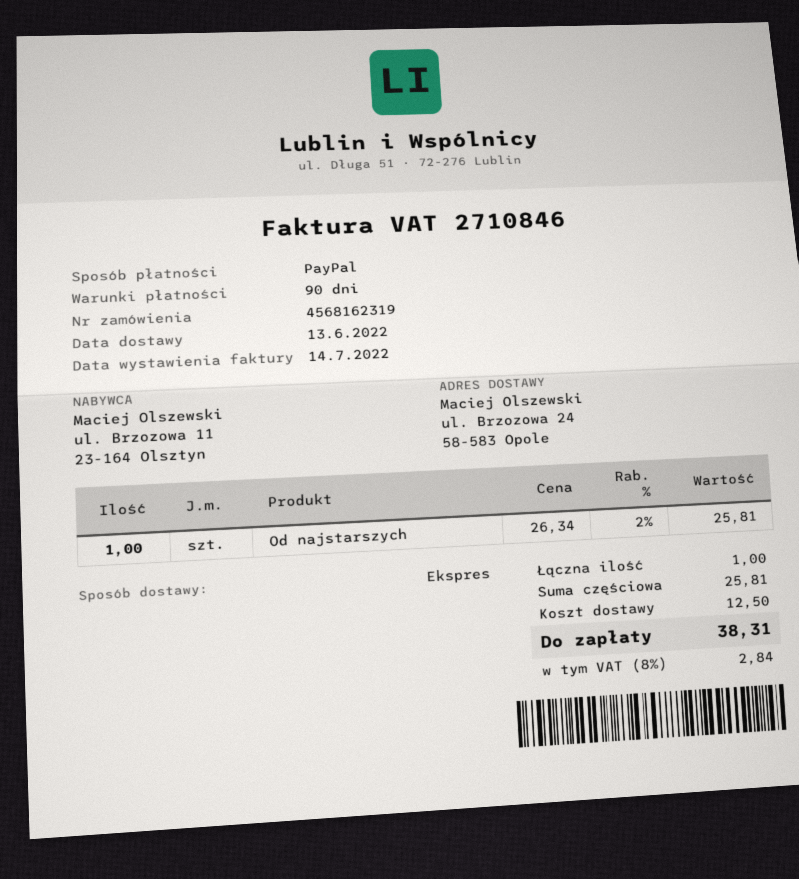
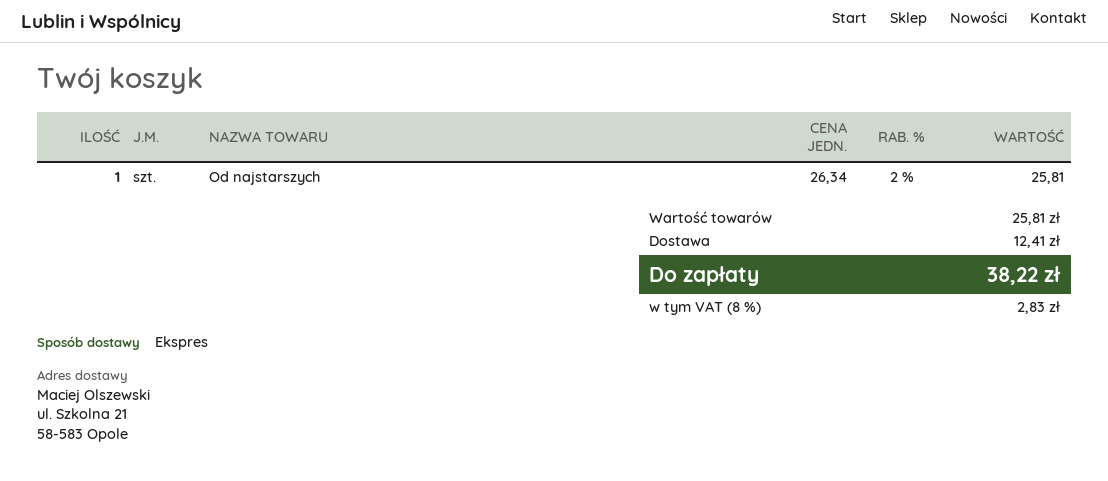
ship to: ul. Brzozowa 24, 58-583 Opole -> ul. Szkolna 21, 58-583 Opole
shipping: 12.50 -> 12.41
tax: 8% = 2.84 -> 8% = 2.83
total: 38.31 -> 38.22

